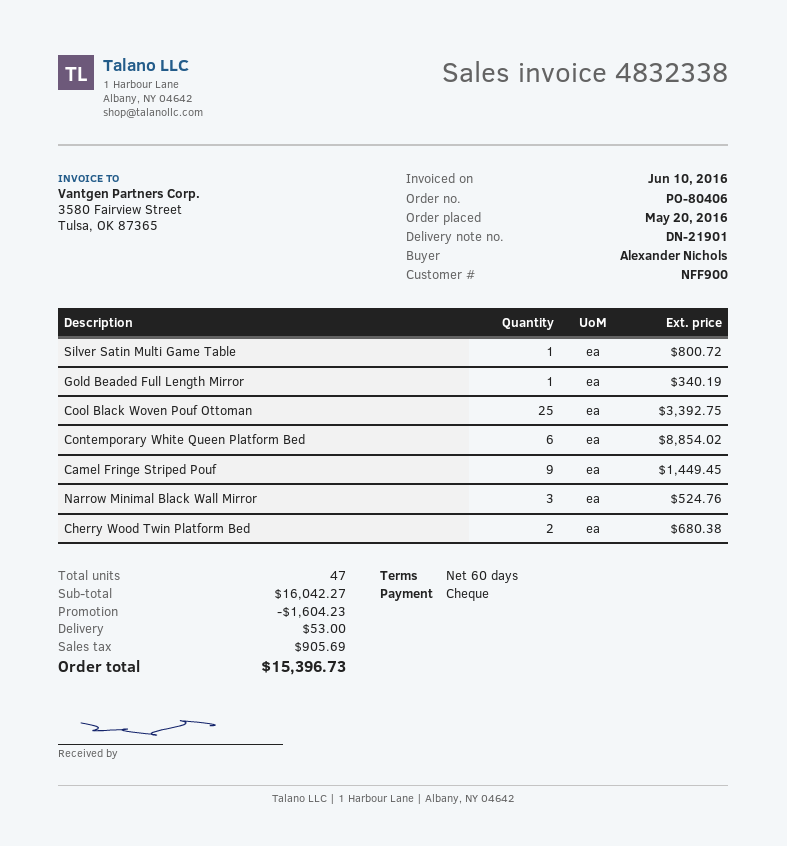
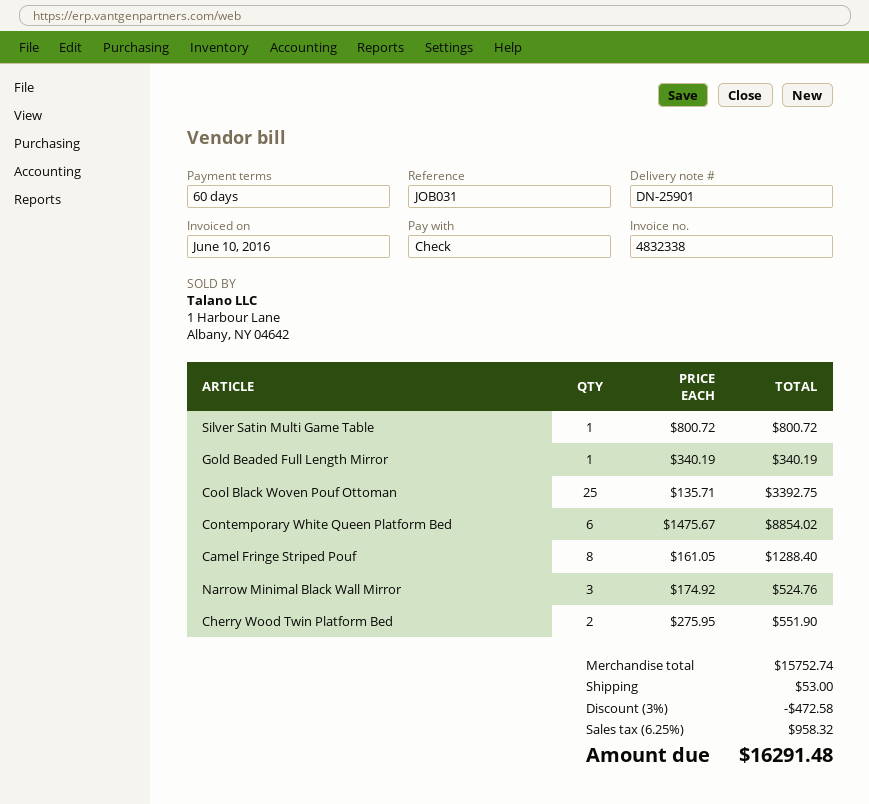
delivery note number: DN-21901 -> DN-25901
Camel Fringe Striped Pouf: 9 for 1449.45 -> 8 for 1288.40
Cherry Wood Twin Platform Bed: 2 for 680.38 -> 2 for 551.90
subtotal: 16042.27 -> 15752.74
discount: 1604.23 -> 472.58
tax: 905.69 -> 958.32
total: 15396.73 -> 16291.48

